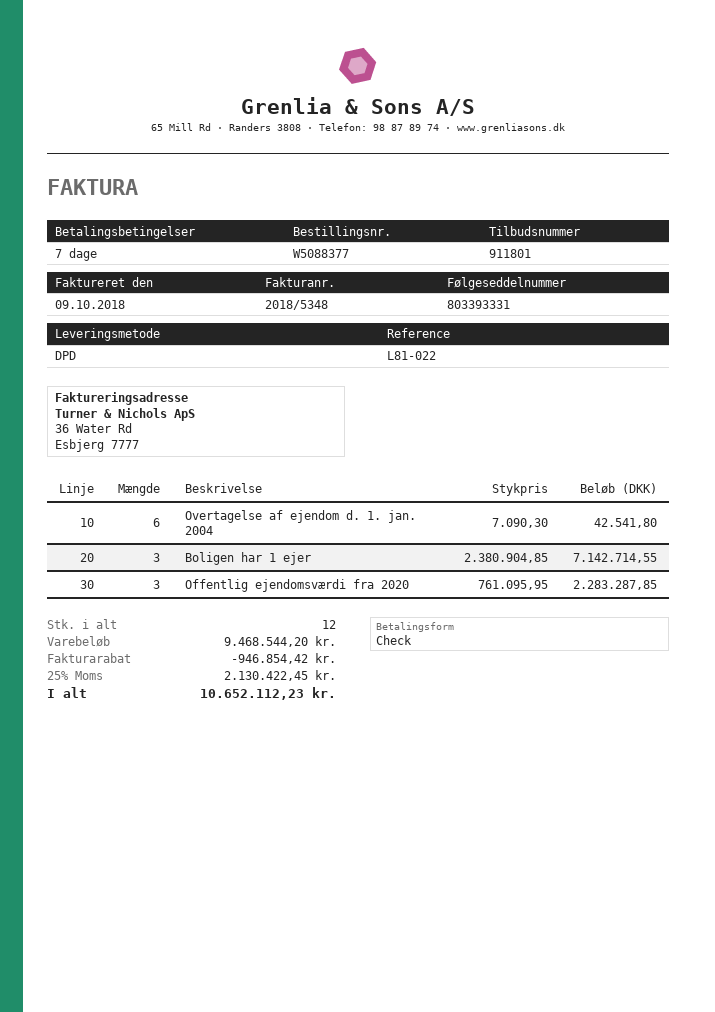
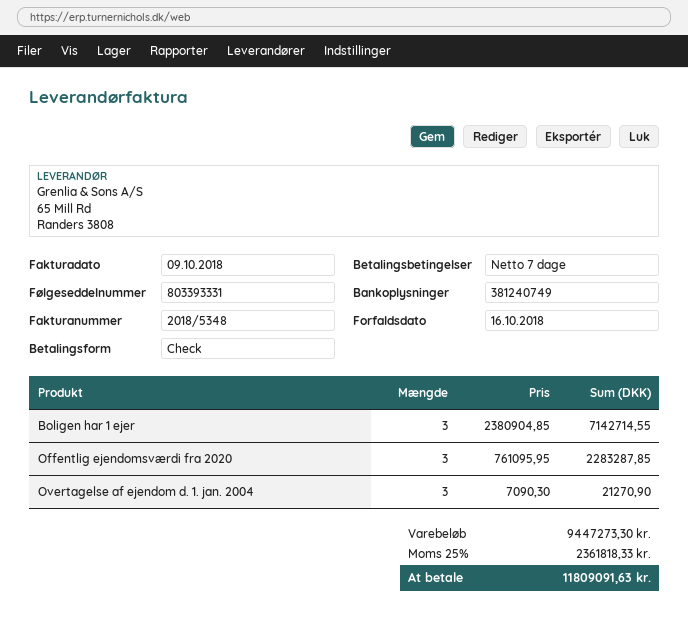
Overtagelse af ejendom d. 1. jan. 2004: 6 x 7090.30 = 42541.80 -> 3 x 7090.30 = 21270.90
subtotal: 9468544.20 -> 9447273.30
discount: 946854.42 -> none
tax: 25% = 2130422.45 -> 25% = 2361818.33
total: 10652112.23 -> 11809091.63

